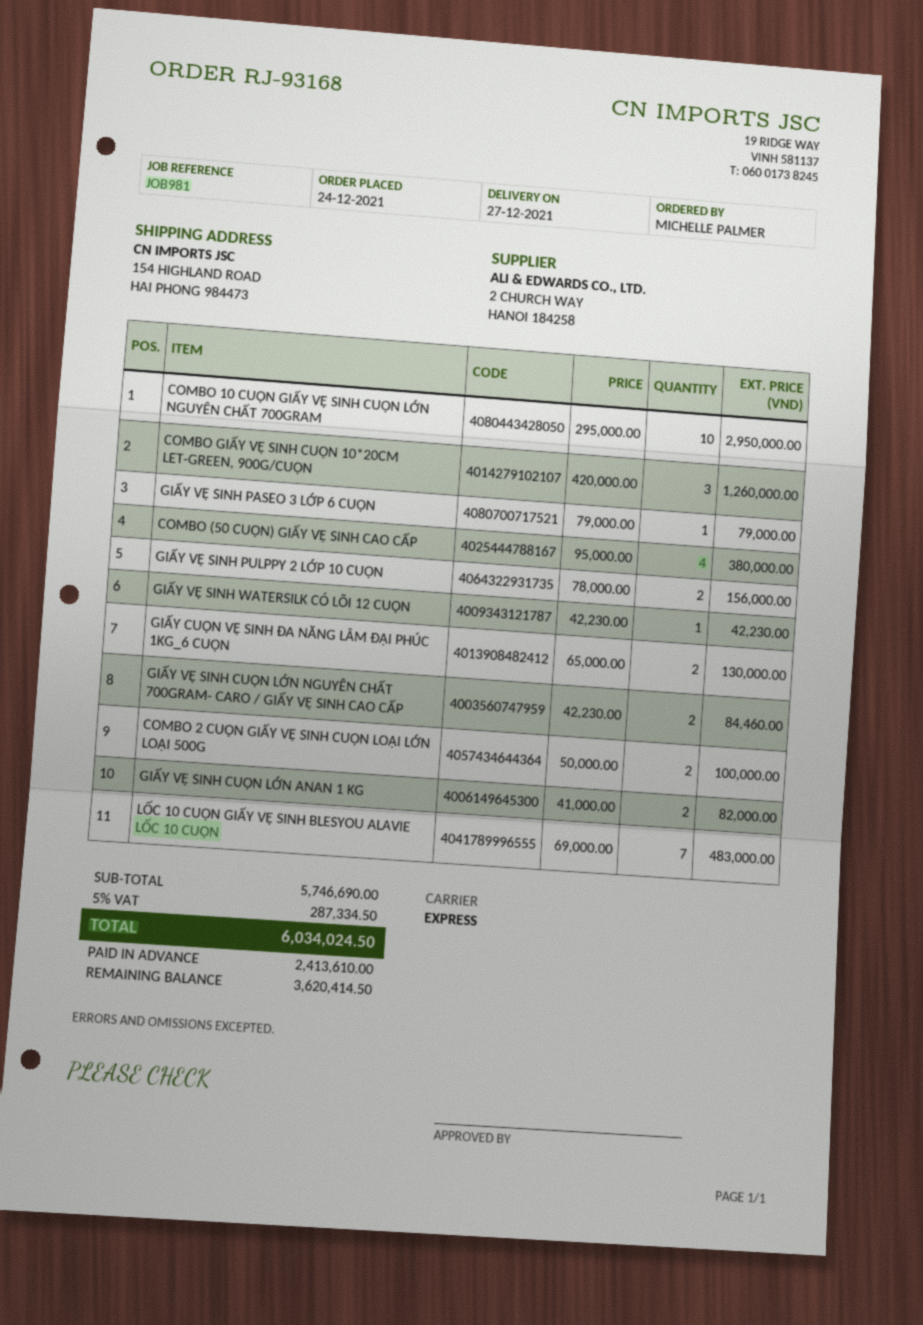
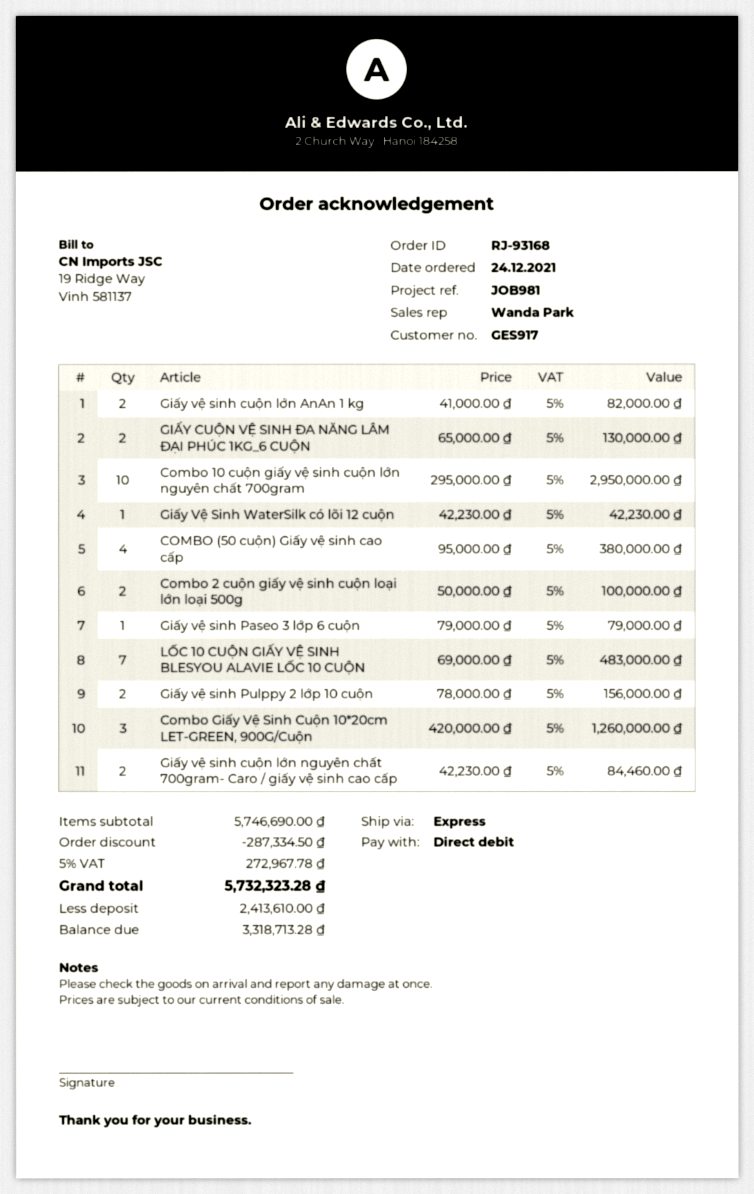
discount: none -> 287334.50
tax: 5% = 287334.50 -> 5% = 272967.78
total: 6034024.50 -> 5732323.28
balance: 3620414.50 -> 3318713.28

